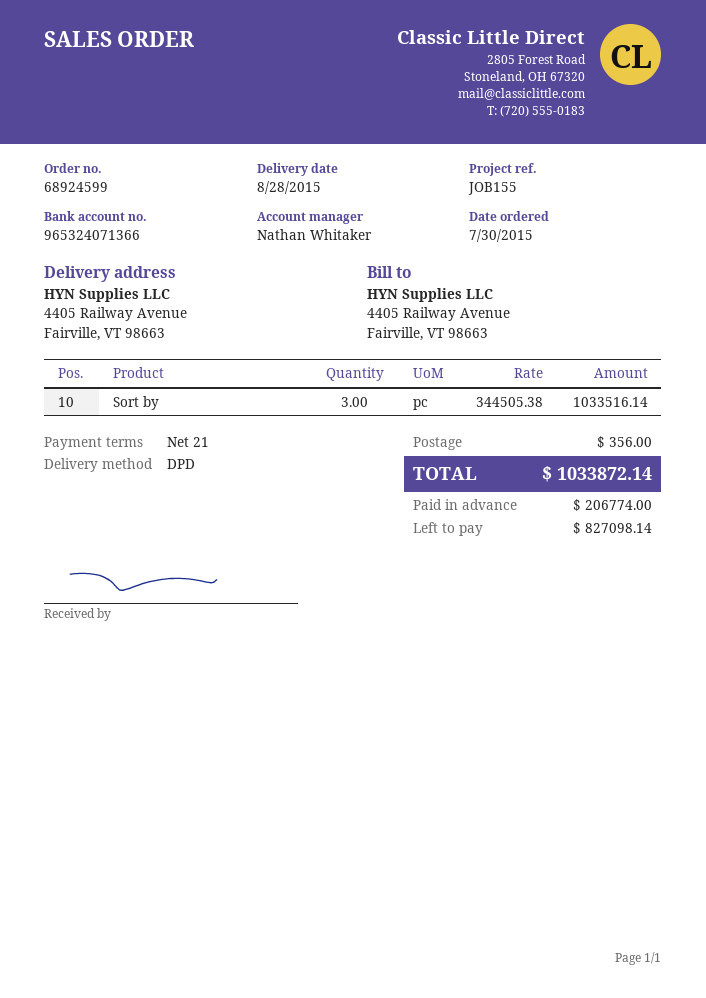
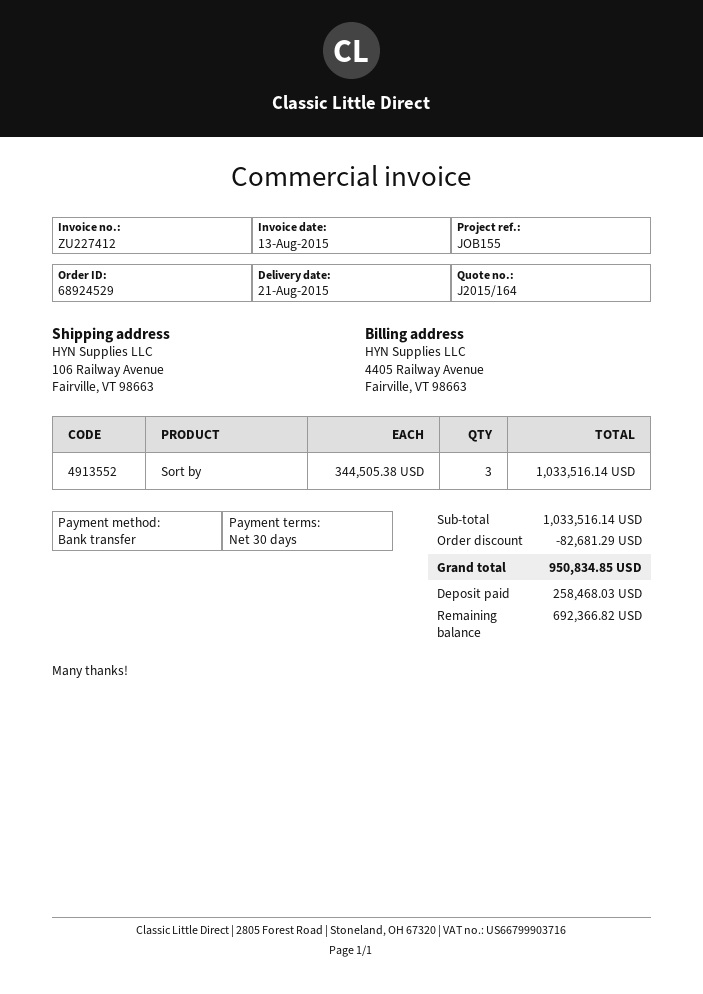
order number: 68924599 -> 68924529
delivery date: 2015-08-28 -> 2015-08-21
payment terms: 21 days -> 30 days
ship to: 4405 Railway Avenue, Fairville, VT 98663 -> 106 Railway Avenue, Fairville, VT 98663
discount: none -> 82681.29
shipping: 356.00 -> none
total: 1033872.14 -> 950834.85
deposit: 206774.00 -> 258468.03
balance: 827098.14 -> 692366.82

